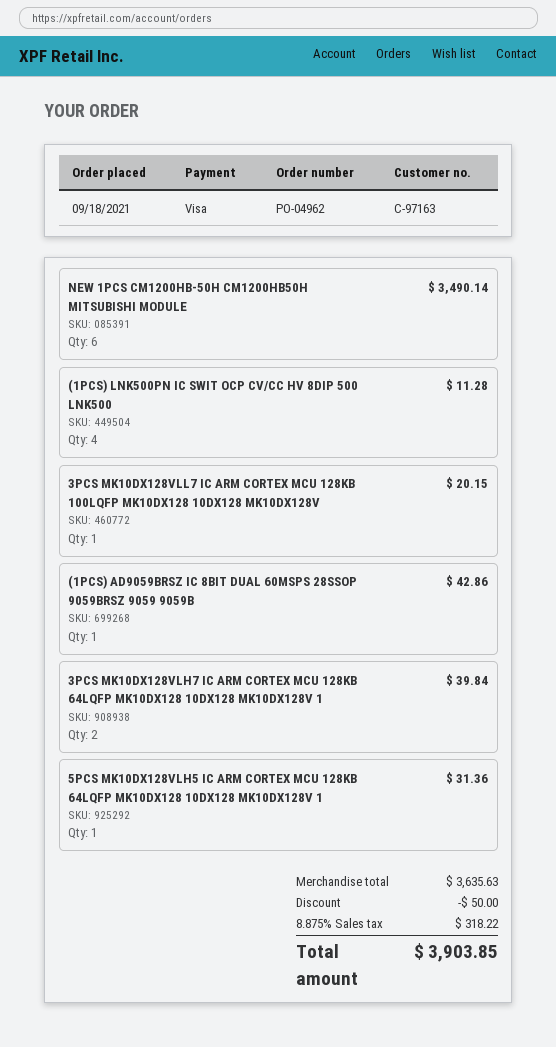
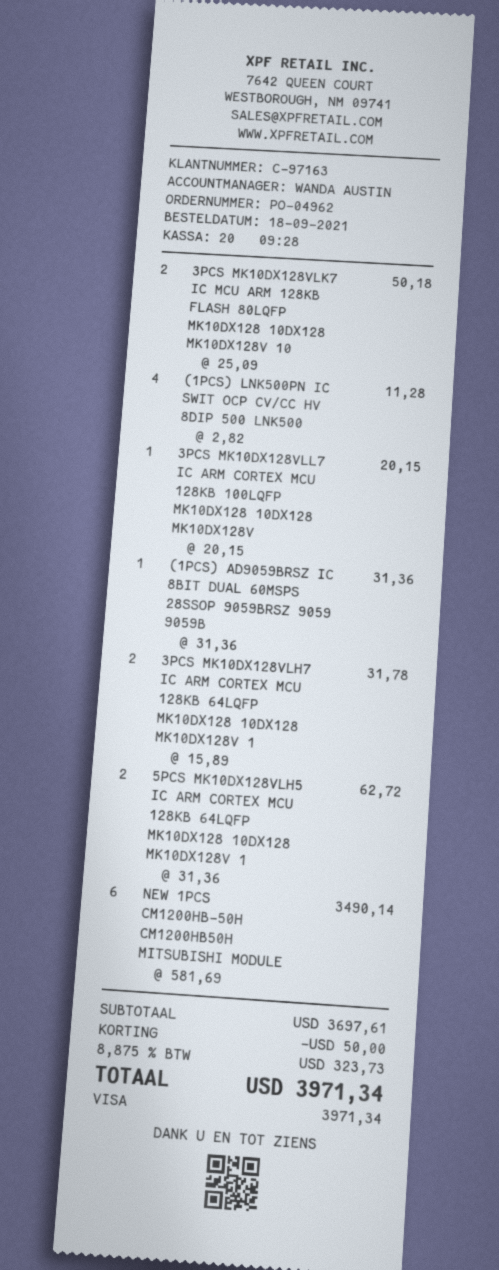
(1PCS) AD9059BRSZ IC 8BIT DUAL 60MSPS 28SSOP 9059BRSZ 9059 9059B: 1 for 42.86 -> 1 for 31.36
3PCS MK10DX128VLH7 IC ARM CORTEX MCU 128KB 64LQFP MK10DX128 10DX128 MK10DX128V 1: 2 for 39.84 -> 2 for 31.78
5PCS MK10DX128VLH5 IC ARM CORTEX MCU 128KB 64LQFP MK10DX128 10DX128 MK10DX128V 1: 1 for 31.36 -> 2 for 62.72
3PCS MK10DX128VLK7 IC MCU ARM 128KB FLASH 80LQFP MK10DX128 10DX128 MK10DX128V 10: none -> 2 for 50.18
subtotal: 3635.63 -> 3697.61
tax: 8.875% = 318.22 -> 8.875% = 323.73
total: 3903.85 -> 3971.34

